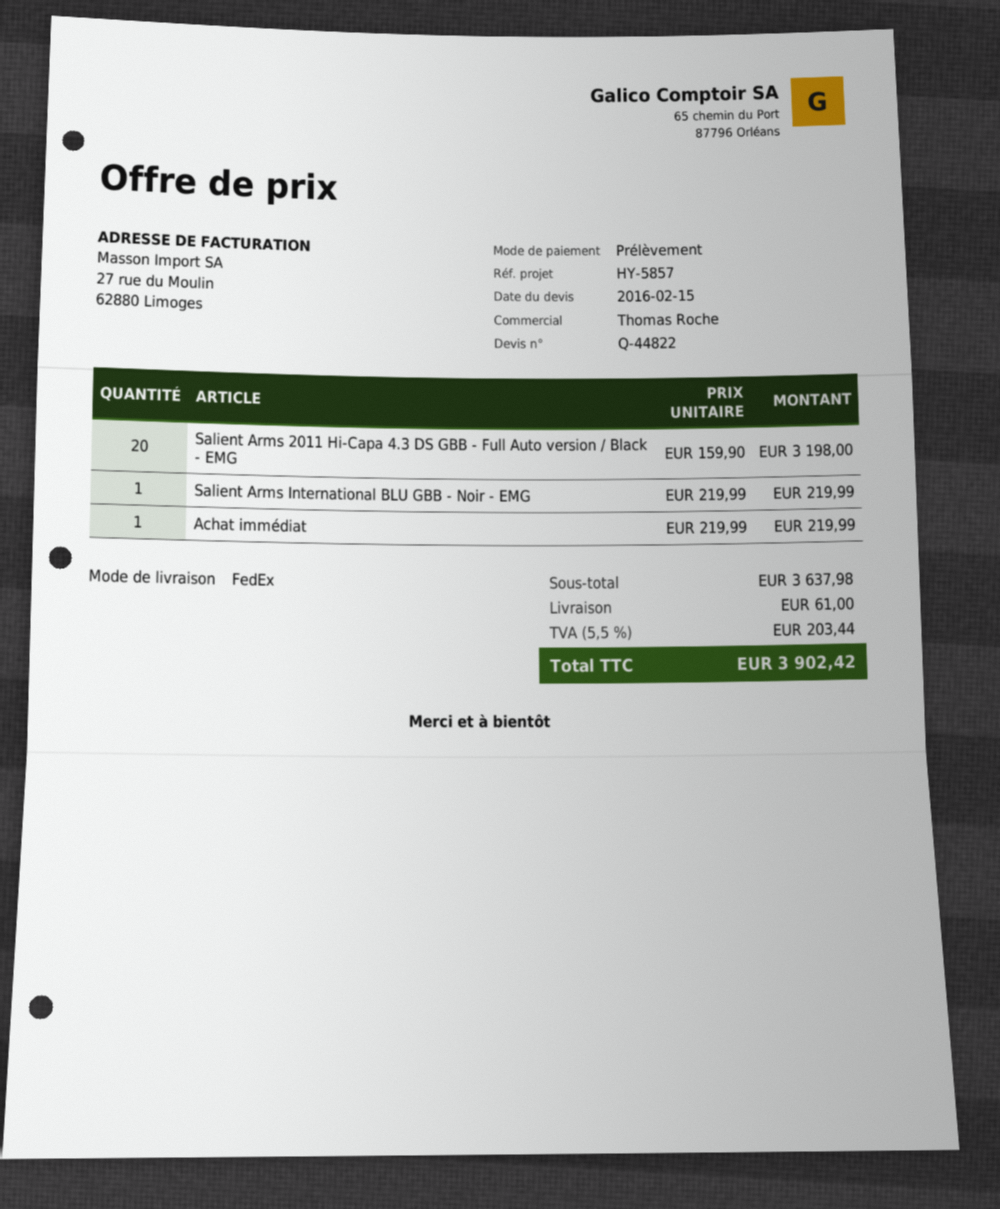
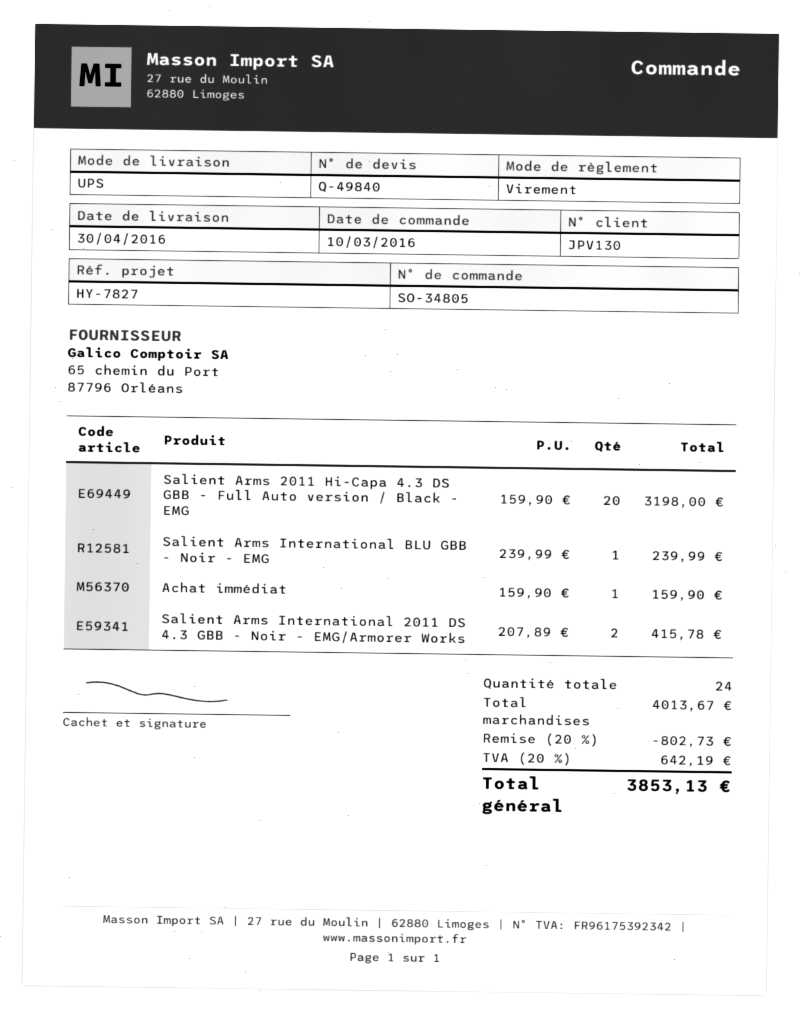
quote number: Q-44822 -> Q-49840
reference: HY-5857 -> HY-7827
payment method: direct debit -> bank transfer
shipping method: FedEx -> UPS
Salient Arms International BLU GBB - Noir - EMG: 1 x 219.99 = 219.99 -> 1 x 239.99 = 239.99
Achat immédiat: 1 x 219.99 = 219.99 -> 1 x 159.90 = 159.90
Salient Arms International 2011 DS 4.3 GBB - Noir - EMG/Armorer Works: none -> 2 x 207.89 = 415.78
subtotal: 3637.98 -> 4013.67
discount: none -> 20% = 802.73
shipping: 61.00 -> none
tax: 5.5% = 203.44 -> 20% = 642.19
total: 3902.42 -> 3853.13

